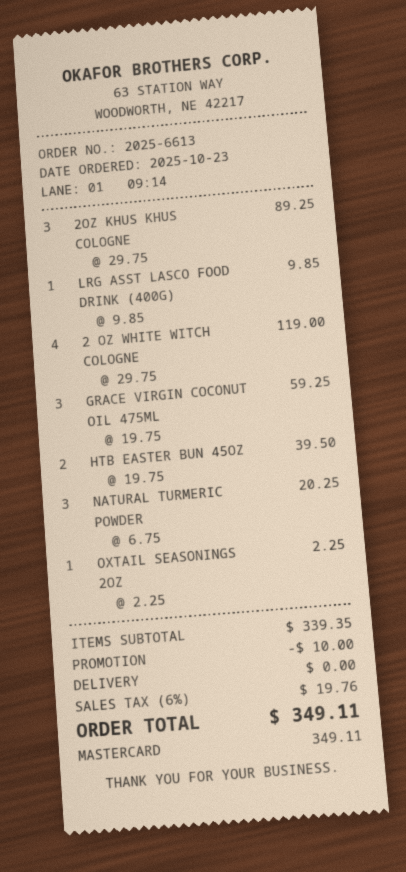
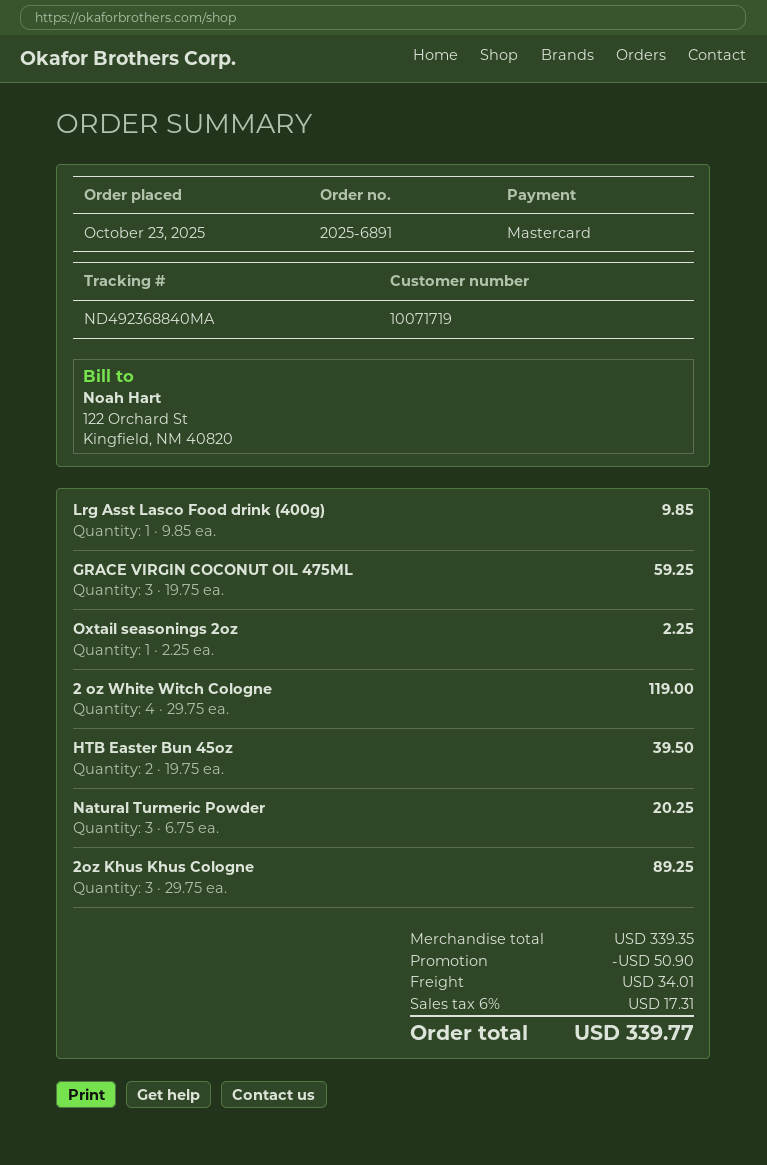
order number: 2025-6613 -> 2025-6891
discount: 10.00 -> 50.90
shipping: 0.00 -> 34.01
tax: 6% = 19.76 -> 6% = 17.31
total: 349.11 -> 339.77

